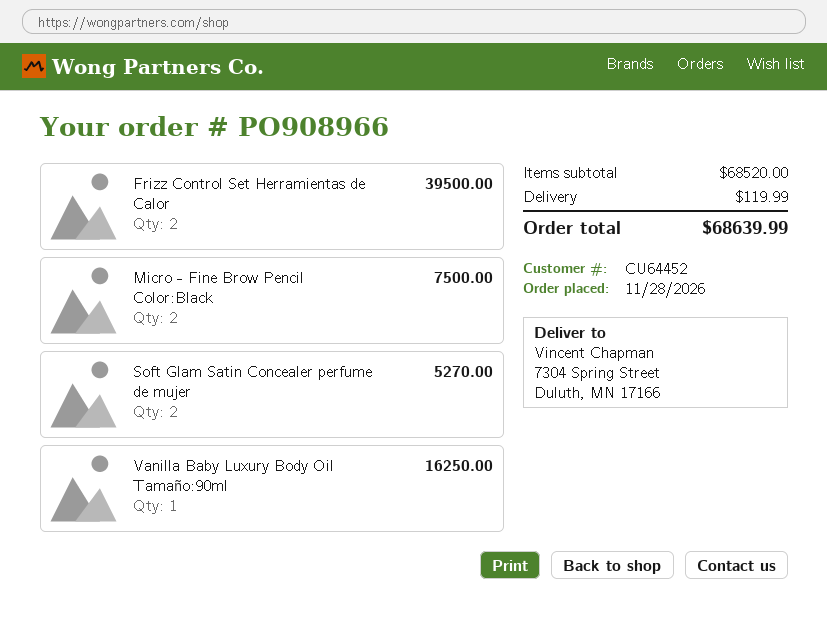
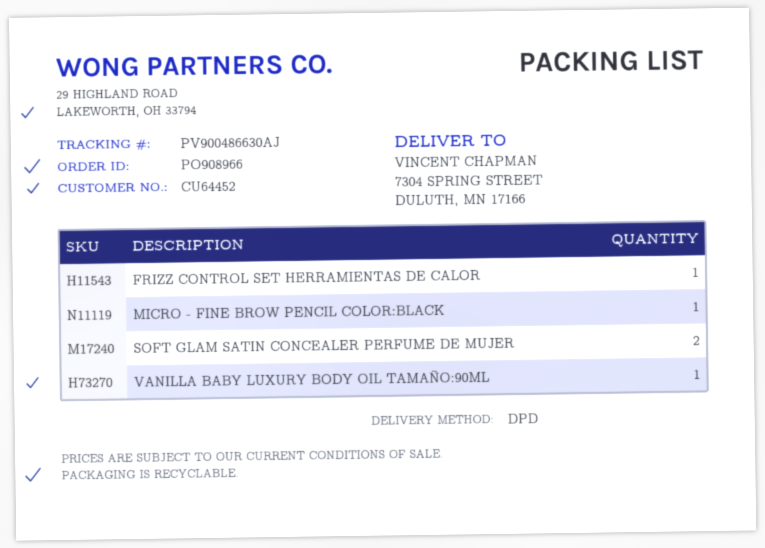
Frizz Control Set Herramientas de Calor: 2 -> 1
Micro - Fine Brow Pencil Color:Black: 2 -> 1

